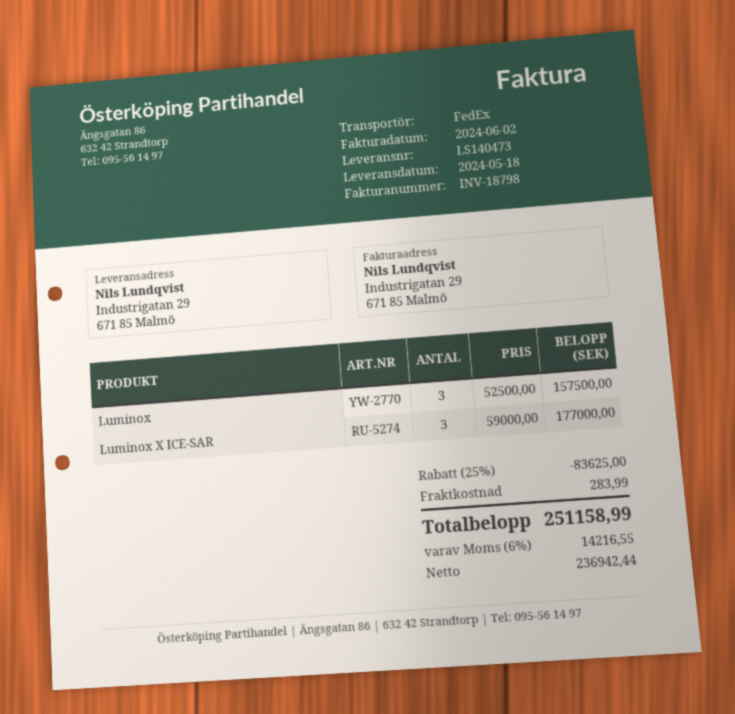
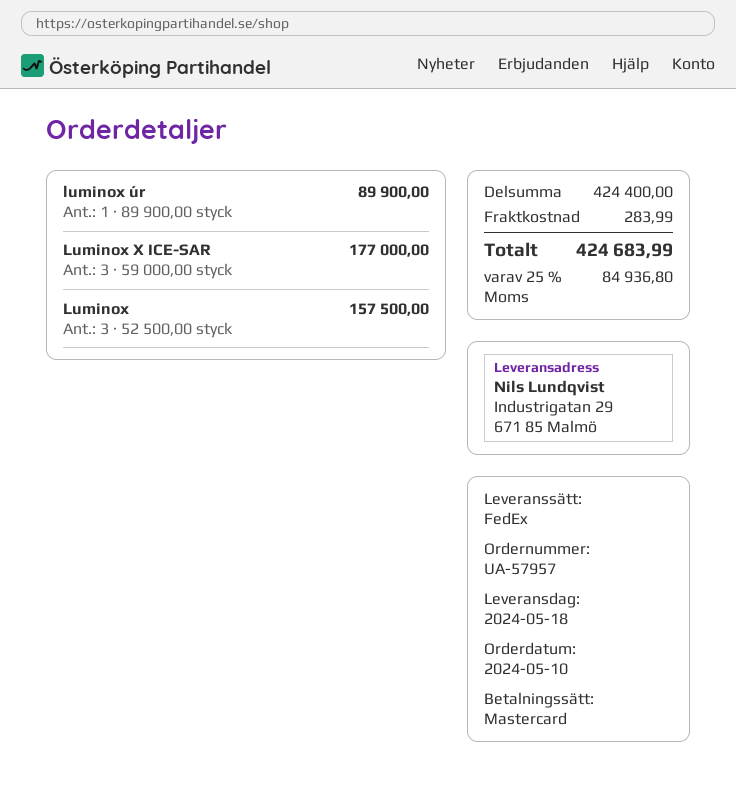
luminox úr: none -> 1 x 89900.00 = 89900.00
discount: 25% = 83625.00 -> none
tax: 6% = 14216.55 -> 25% = 84936.80
total: 251158.99 -> 424683.99

